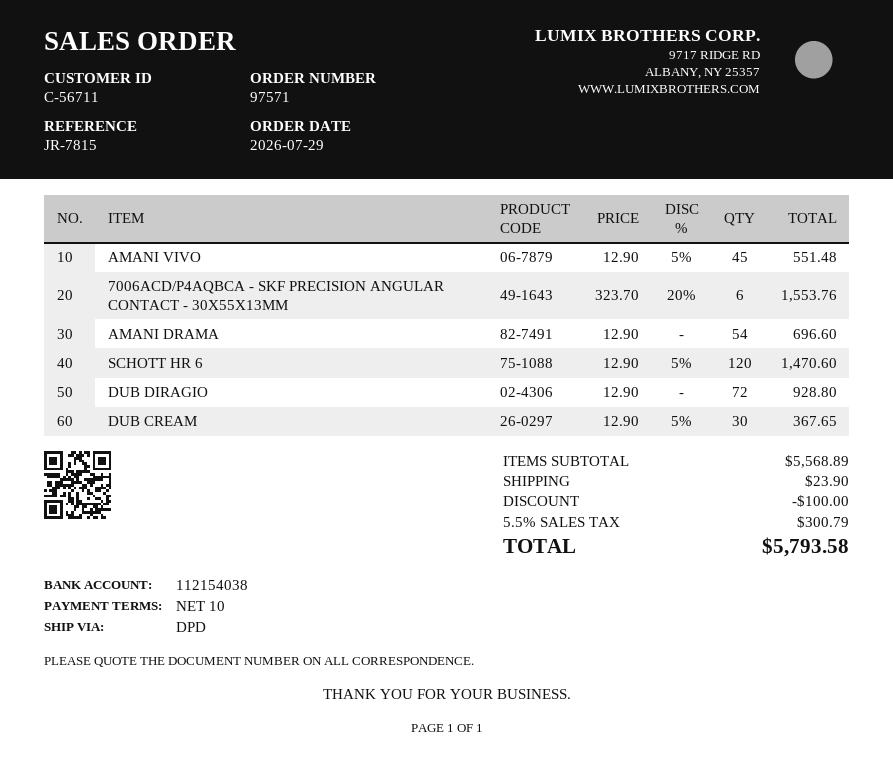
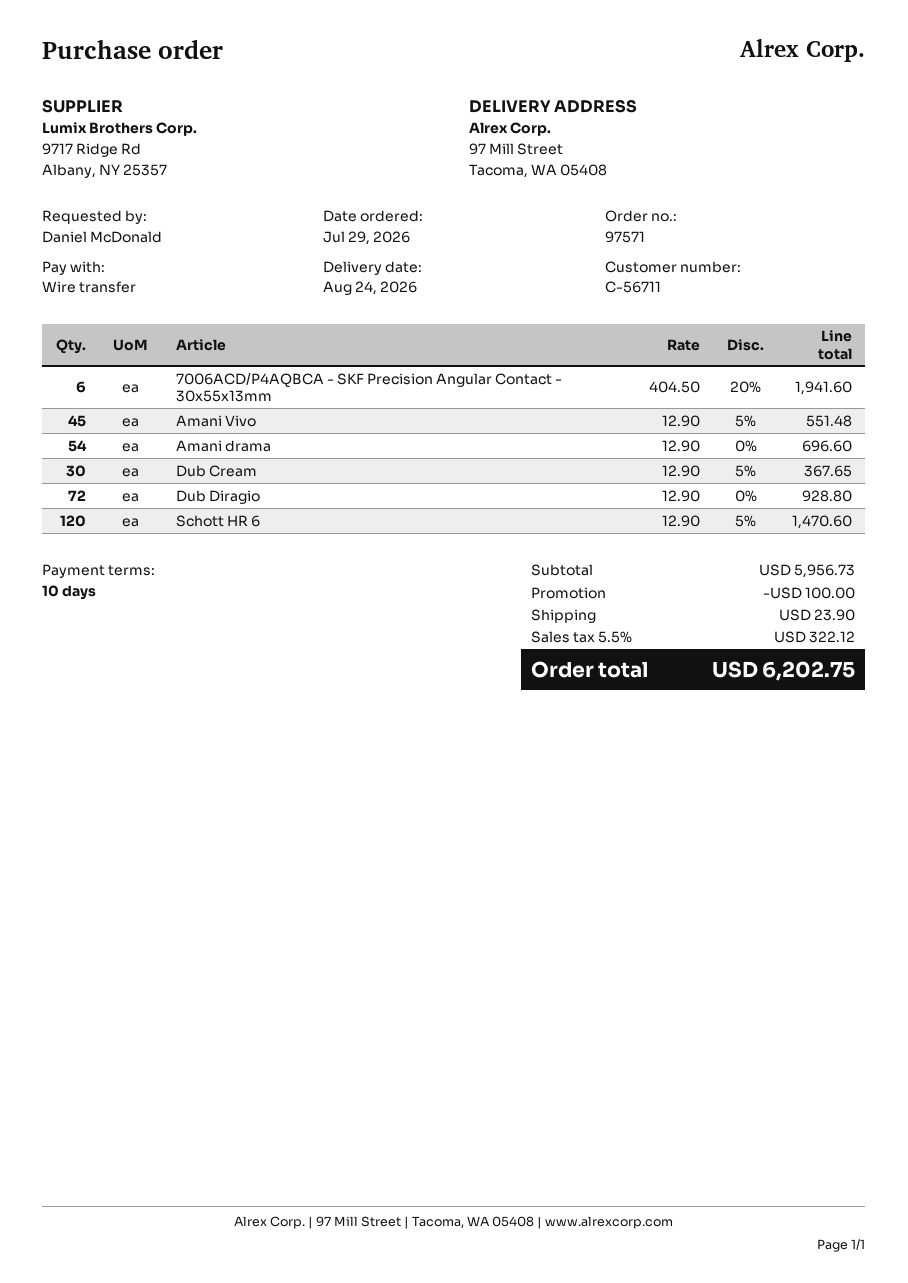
7006ACD/P4AQBCA - SKF PRECISION ANGULAR CONTACT - 30X55X13MM: 6 x 323.70 - 20% = 1553.76 -> 6 x 404.50 - 20% = 1941.60
subtotal: 5568.89 -> 5956.73
tax: 5.5% = 300.79 -> 5.5% = 322.12
total: 5793.58 -> 6202.75

